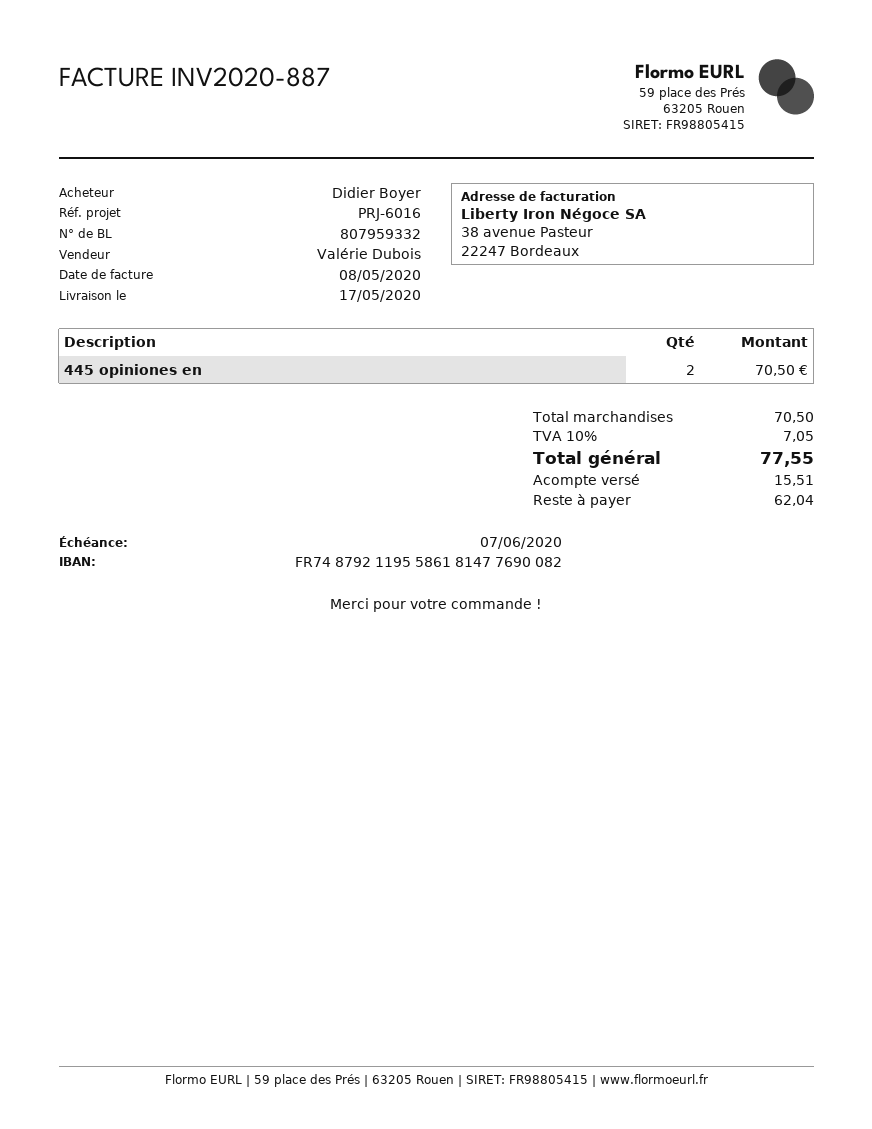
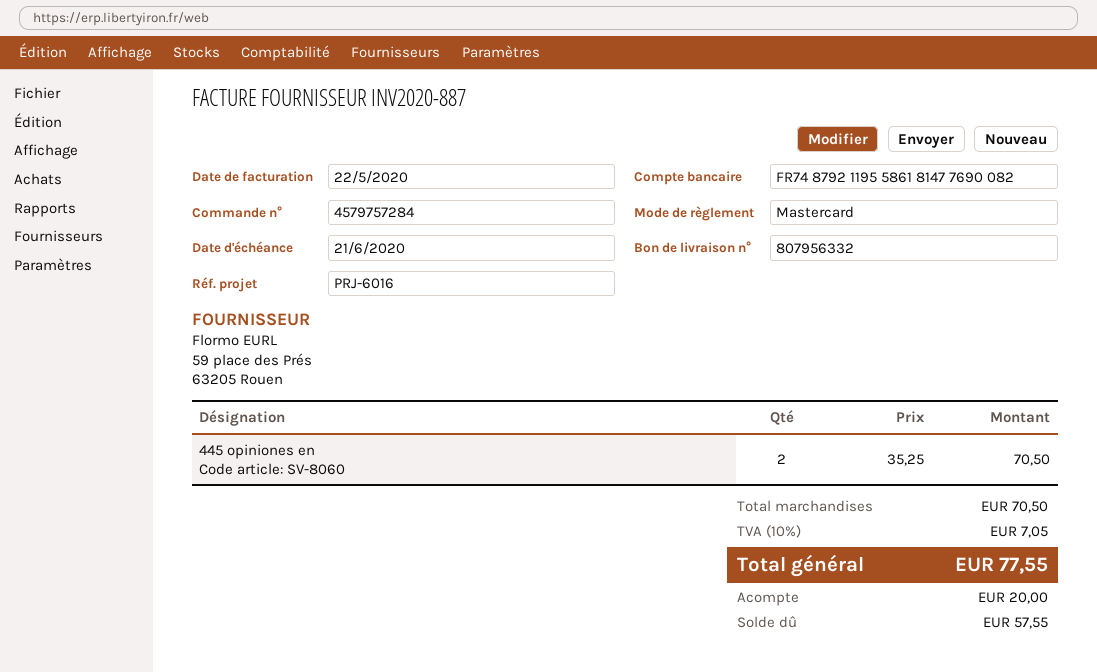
delivery note number: 807959332 -> 807956332
invoice date: 2020-05-08 -> 2020-05-22
due date: 2020-06-07 -> 2020-06-21
deposit: 15.51 -> 20.00
balance: 62.04 -> 57.55

